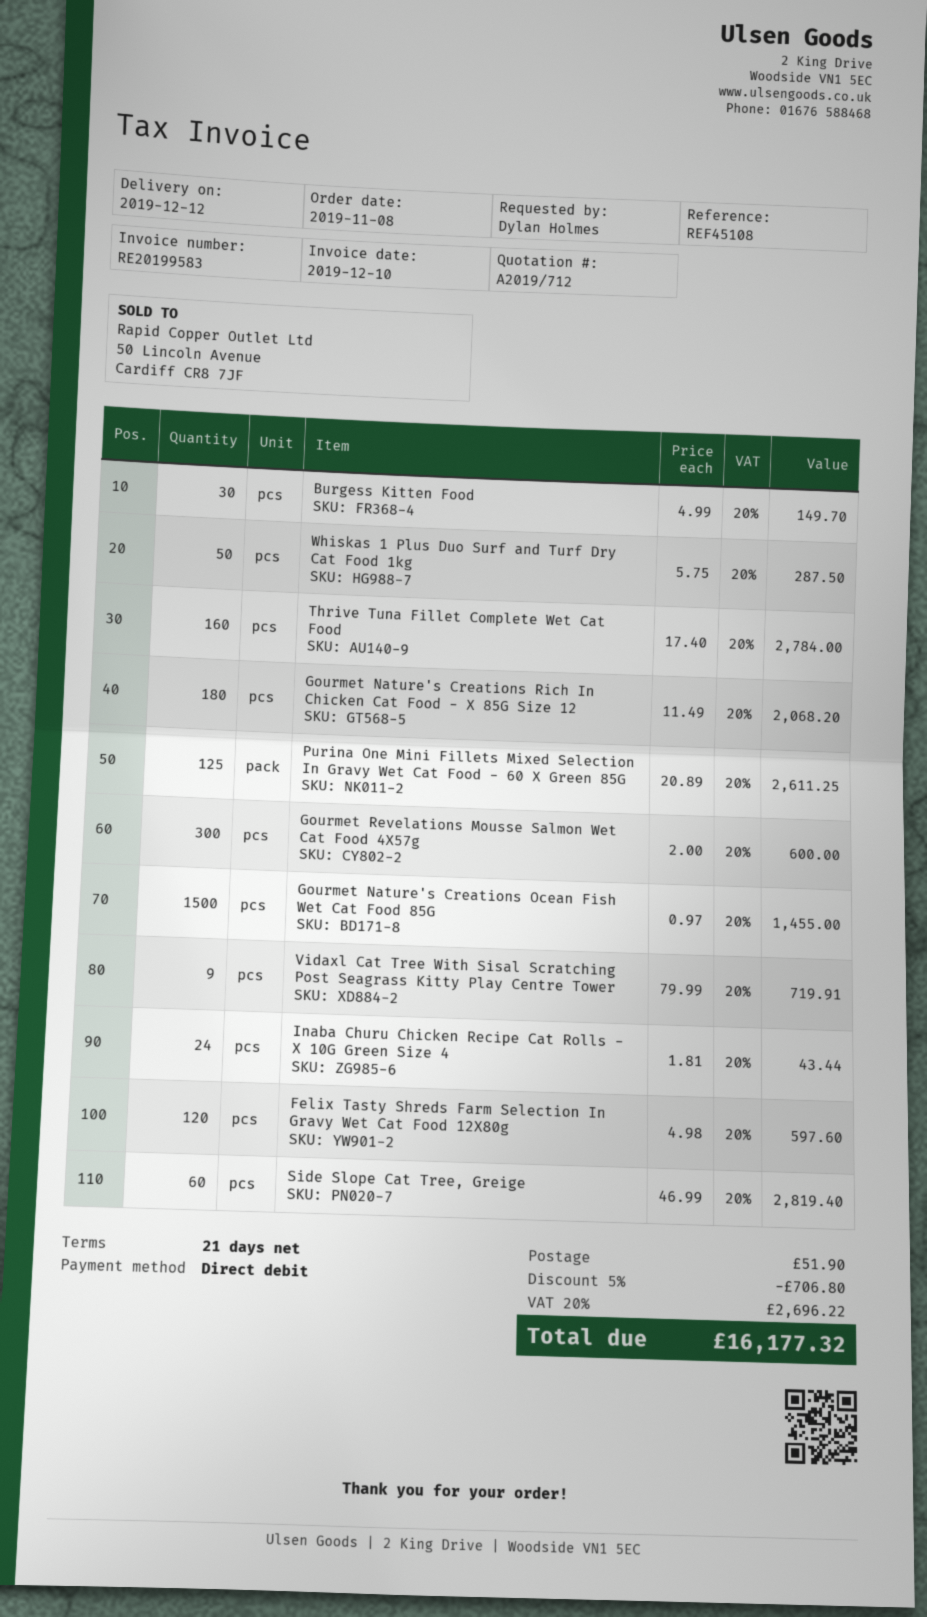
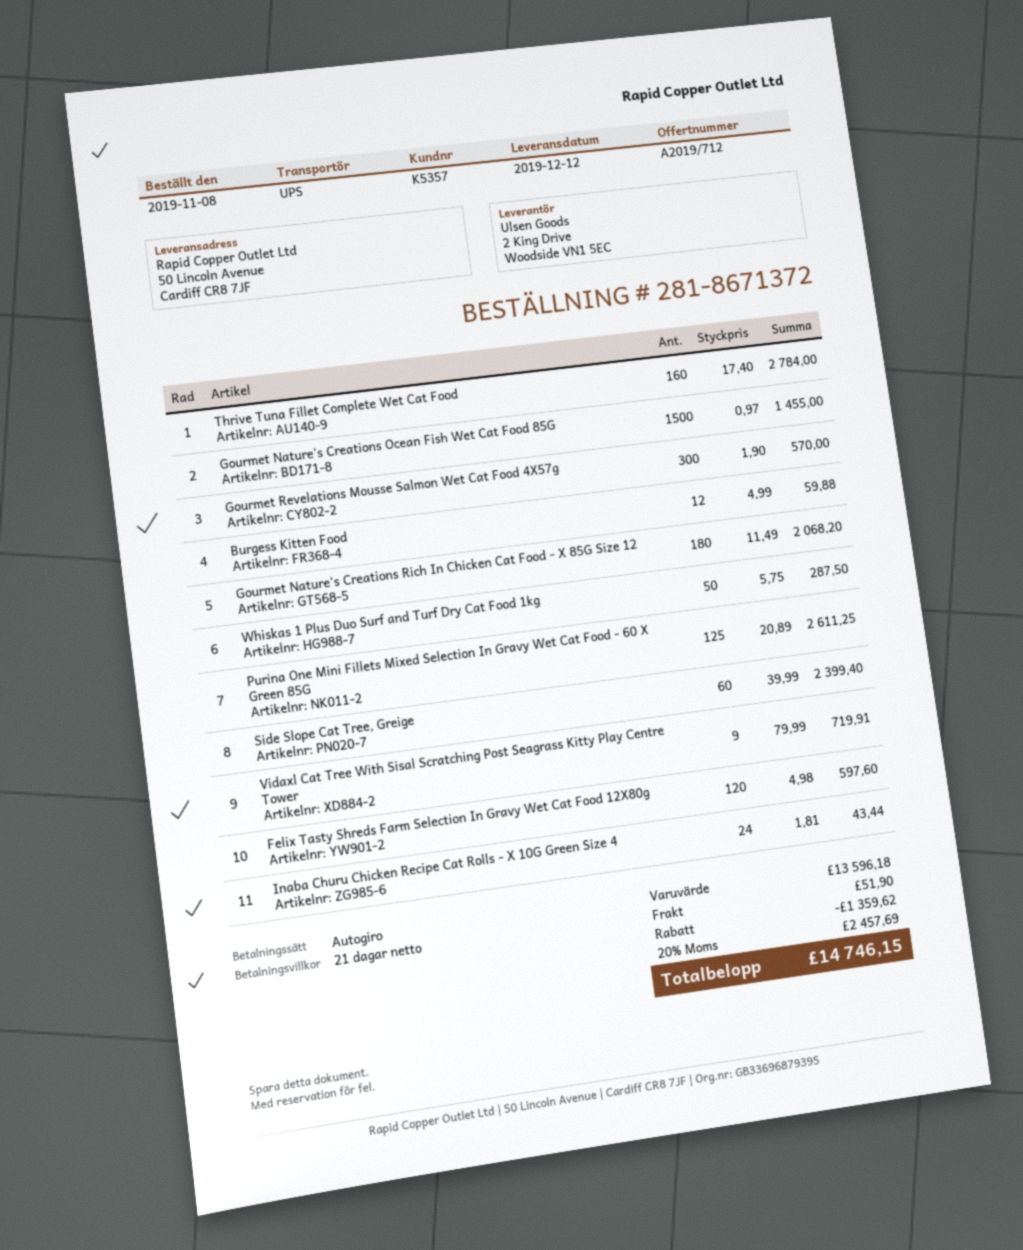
Burgess Kitten Food: 30 x 4.99 = 149.70 -> 12 x 4.99 = 59.88
Gourmet Revelations Mousse Salmon Wet Cat Food 4X57g: 300 x 2.00 = 600.00 -> 300 x 1.90 = 570.00
Side Slope Cat Tree, Greige: 60 x 46.99 = 2819.40 -> 60 x 39.99 = 2399.40
discount: 706.80 -> 1359.62
tax: 20% = 2696.22 -> 20% = 2457.69
total: 16177.32 -> 14746.15

